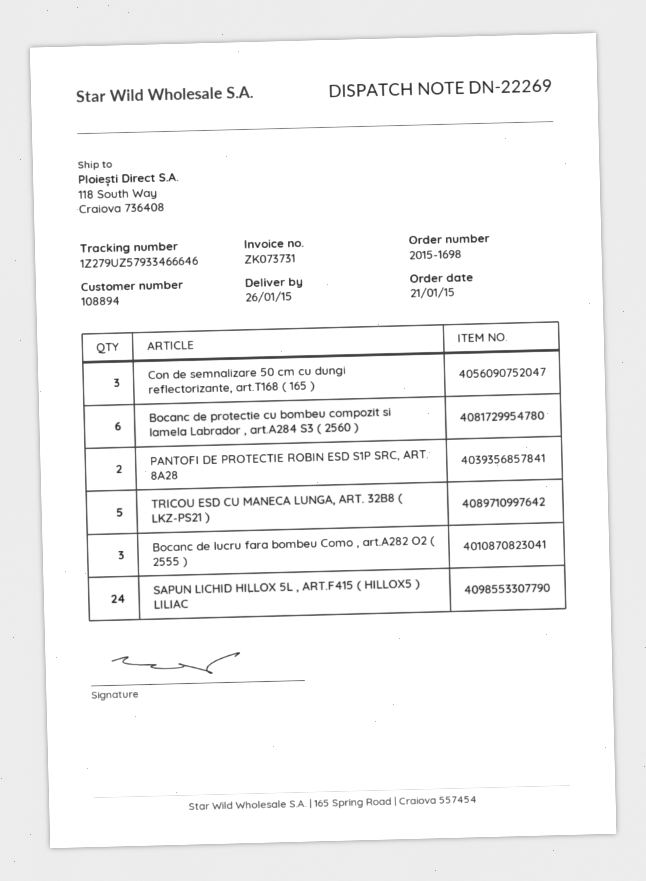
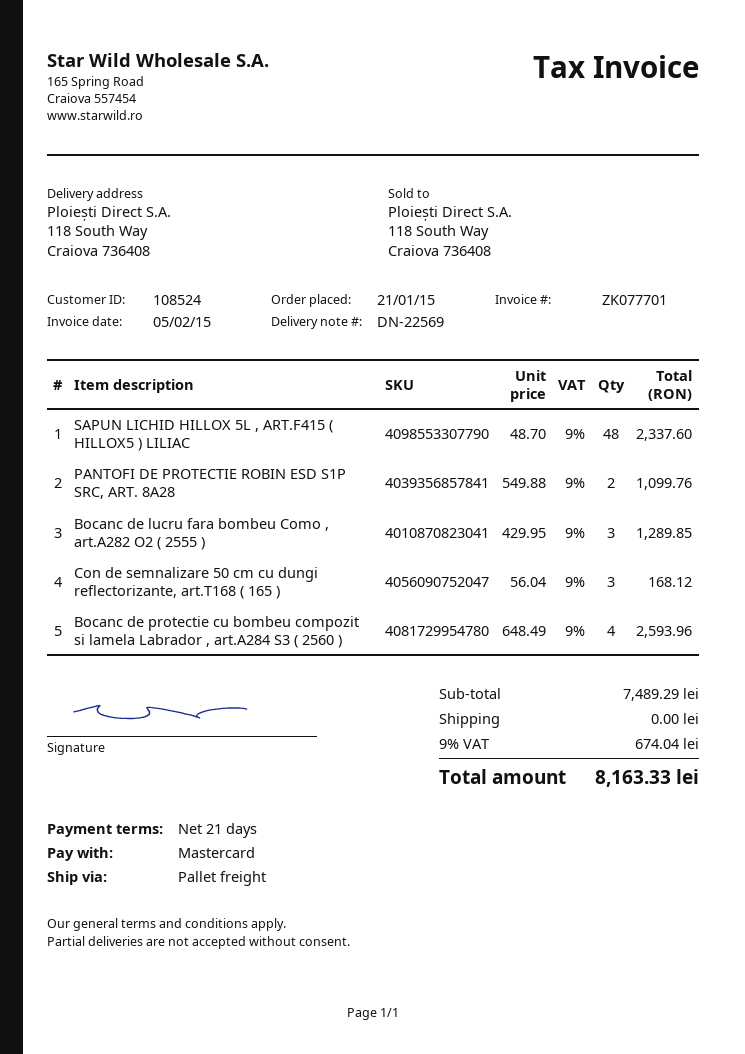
delivery note number: DN-22269 -> DN-22569
invoice number: ZK073731 -> ZK077701
customer number: 108894 -> 108524
Bocanc de protectie cu bombeu compozit si lamela Labrador , art.A284 S3 ( 2560 ): 6 -> 4
TRICOU ESD CU MANECA LUNGA, ART. 32B8 ( LKZ-PS21 ): 5 -> none
SAPUN LICHID HILLOX 5L , ART.F415 ( HILLOX5 ) LILIAC: 24 -> 48

